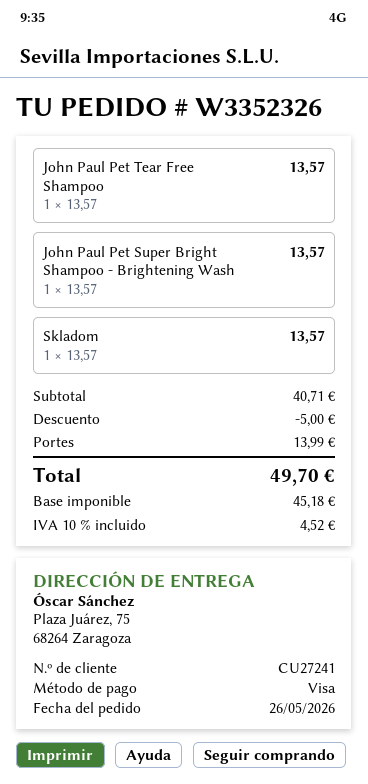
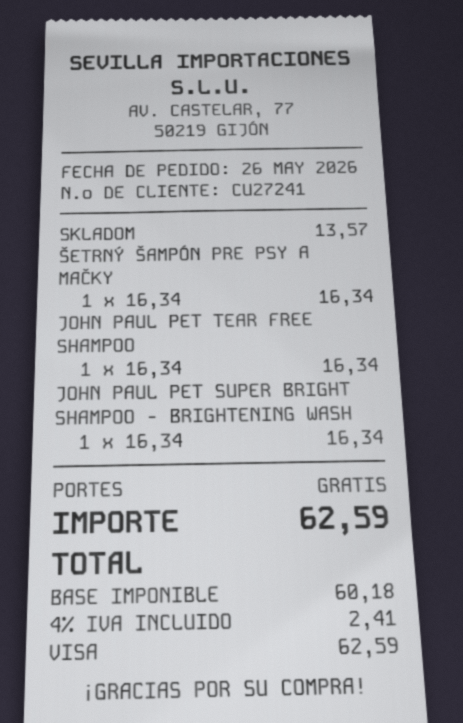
John Paul Pet Tear Free Shampoo: 1 x 13.57 = 13.57 -> 1 x 16.34 = 16.34
John Paul Pet Super Bright Shampoo - Brightening Wash: 1 x 13.57 = 13.57 -> 1 x 16.34 = 16.34
ŠETRNÝ ŠAMPÓN PRE PSY A MAČKY: none -> 1 x 16.34 = 16.34
discount: 5.00 -> none
shipping: 13.99 -> 0.00
net: 45.18 -> 60.18
tax: 10% = 4.52 -> 4% = 2.41
total: 49.70 -> 62.59

